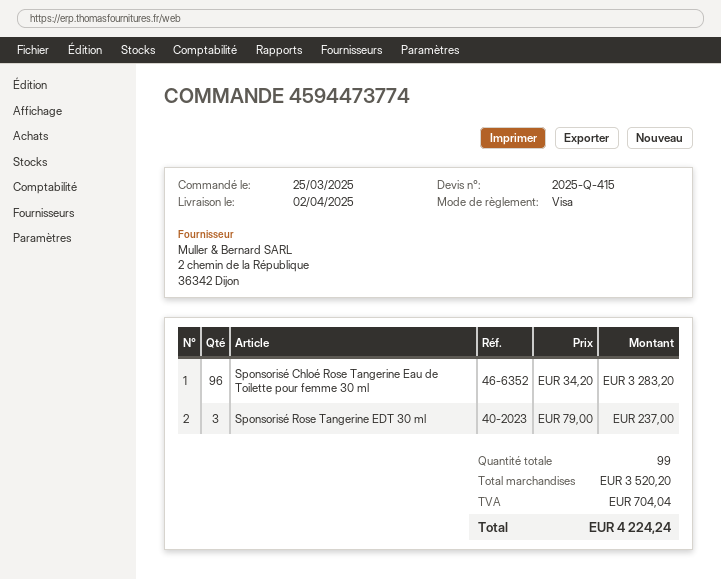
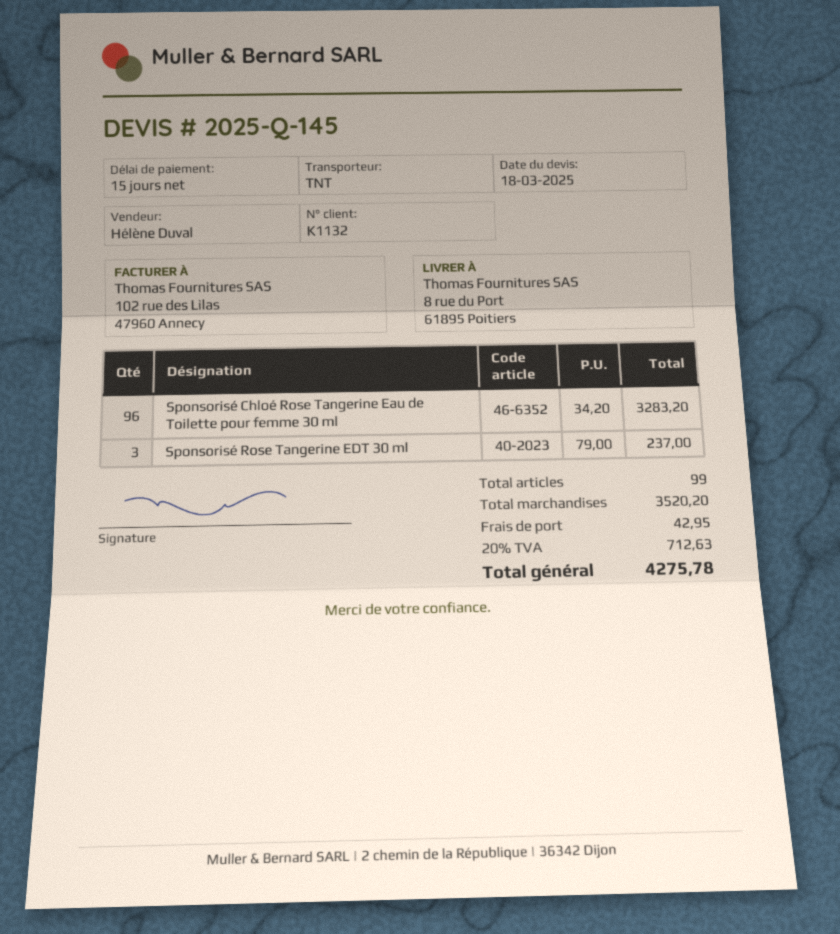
quote number: 2025-Q-415 -> 2025-Q-145
shipping: none -> 42.95
tax: 704.04 -> 712.63
total: 4224.24 -> 4275.78

